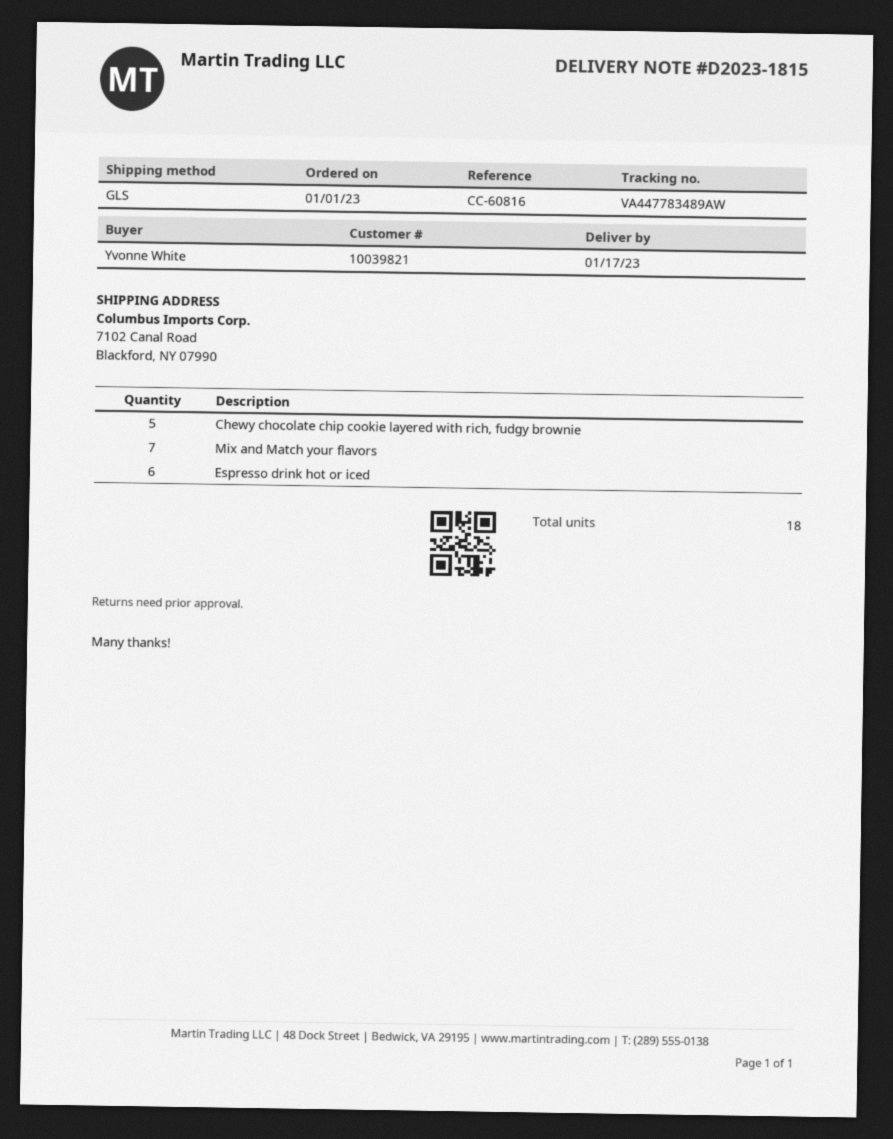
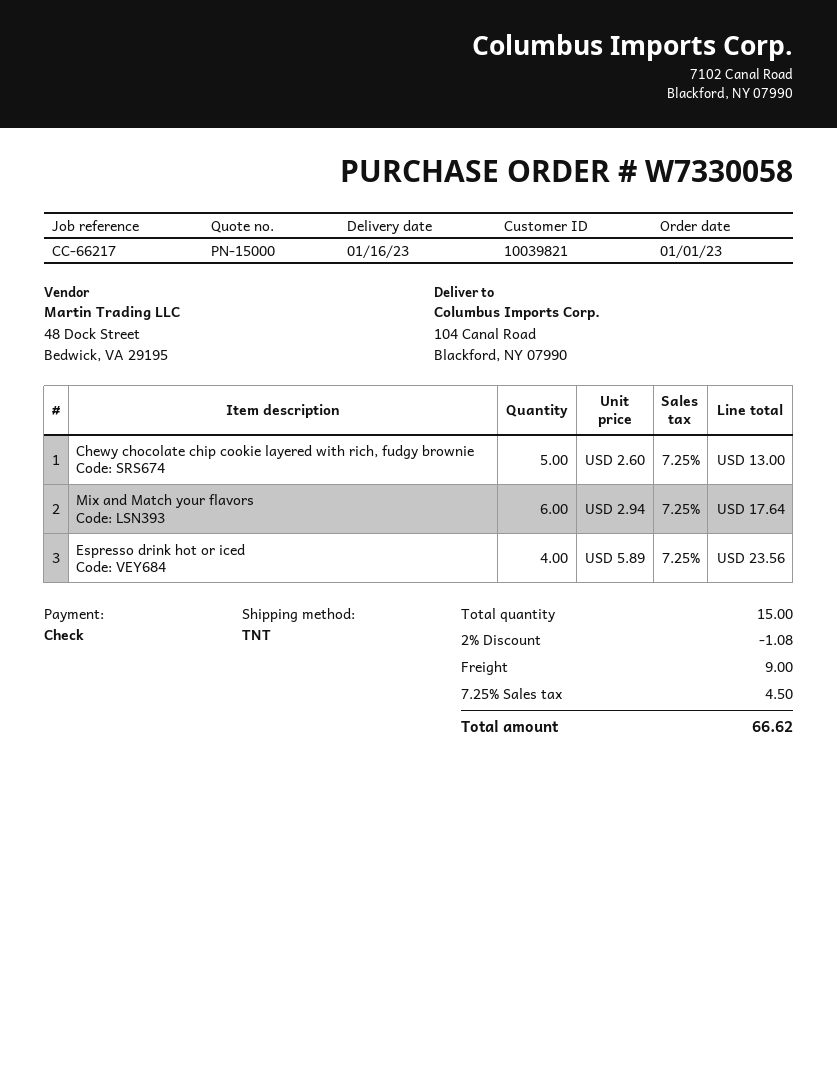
delivery date: 2023-01-17 -> 2023-01-16
reference: CC-60816 -> CC-66217
shipping method: GLS -> TNT
ship to: 7102 Canal Road, Blackford, NY 07990 -> 104 Canal Road, Blackford, NY 07990
Mix and Match your flavors: 7 -> 6
Espresso drink hot or iced: 6 -> 4
total quantity: 18 -> 15

